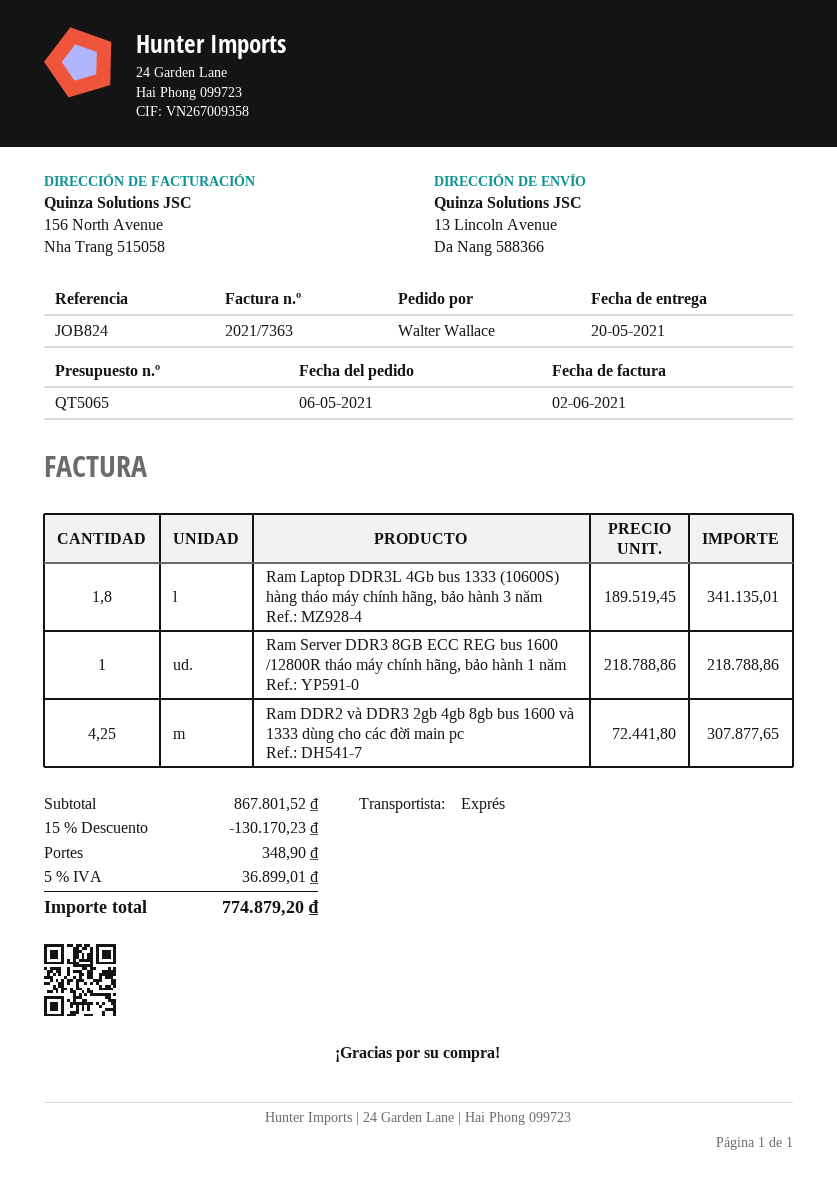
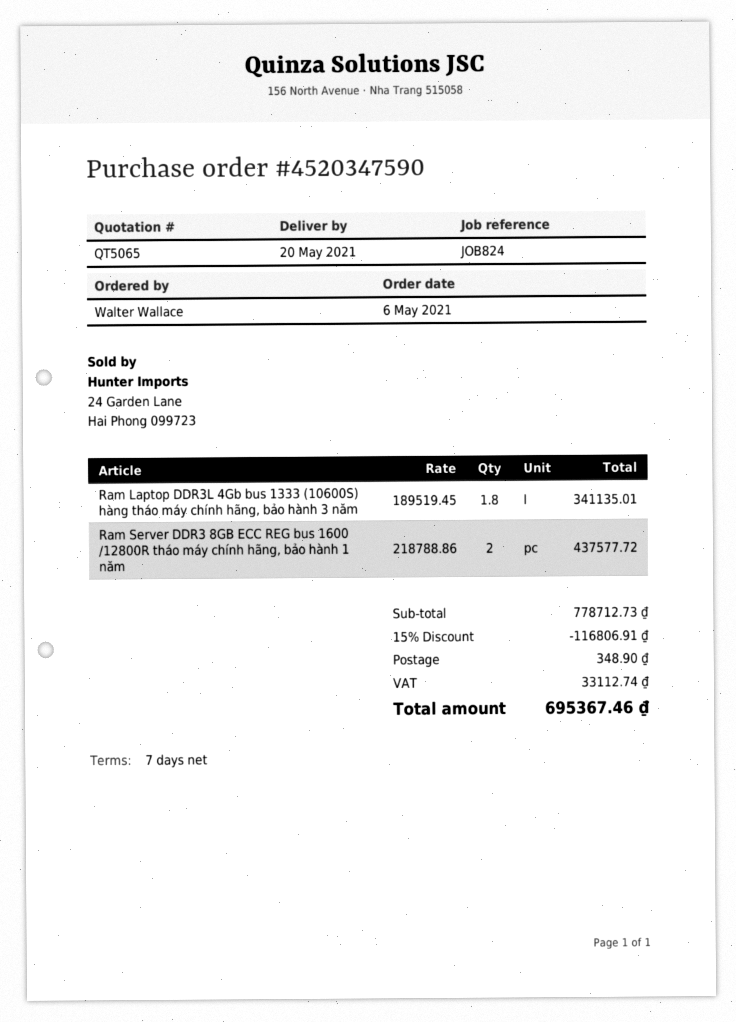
Ram Server DDR3 8GB ECC REG bus 1600 /12800R tháo máy chính hãng, bảo hành 1 năm: 1 x 218788.86 = 218788.86 -> 2 x 218788.86 = 437577.72
Ram DDR2 và DDR3 2gb 4gb 8gb bus 1600 và 1333 dùng cho các đời main pc: 4.25 x 72441.80 = 307877.65 -> none
subtotal: 867801.52 -> 778712.73
discount: 15% = 130170.23 -> 15% = 116806.91
tax: 36899.01 -> 33112.74
total: 774879.20 -> 695367.46

